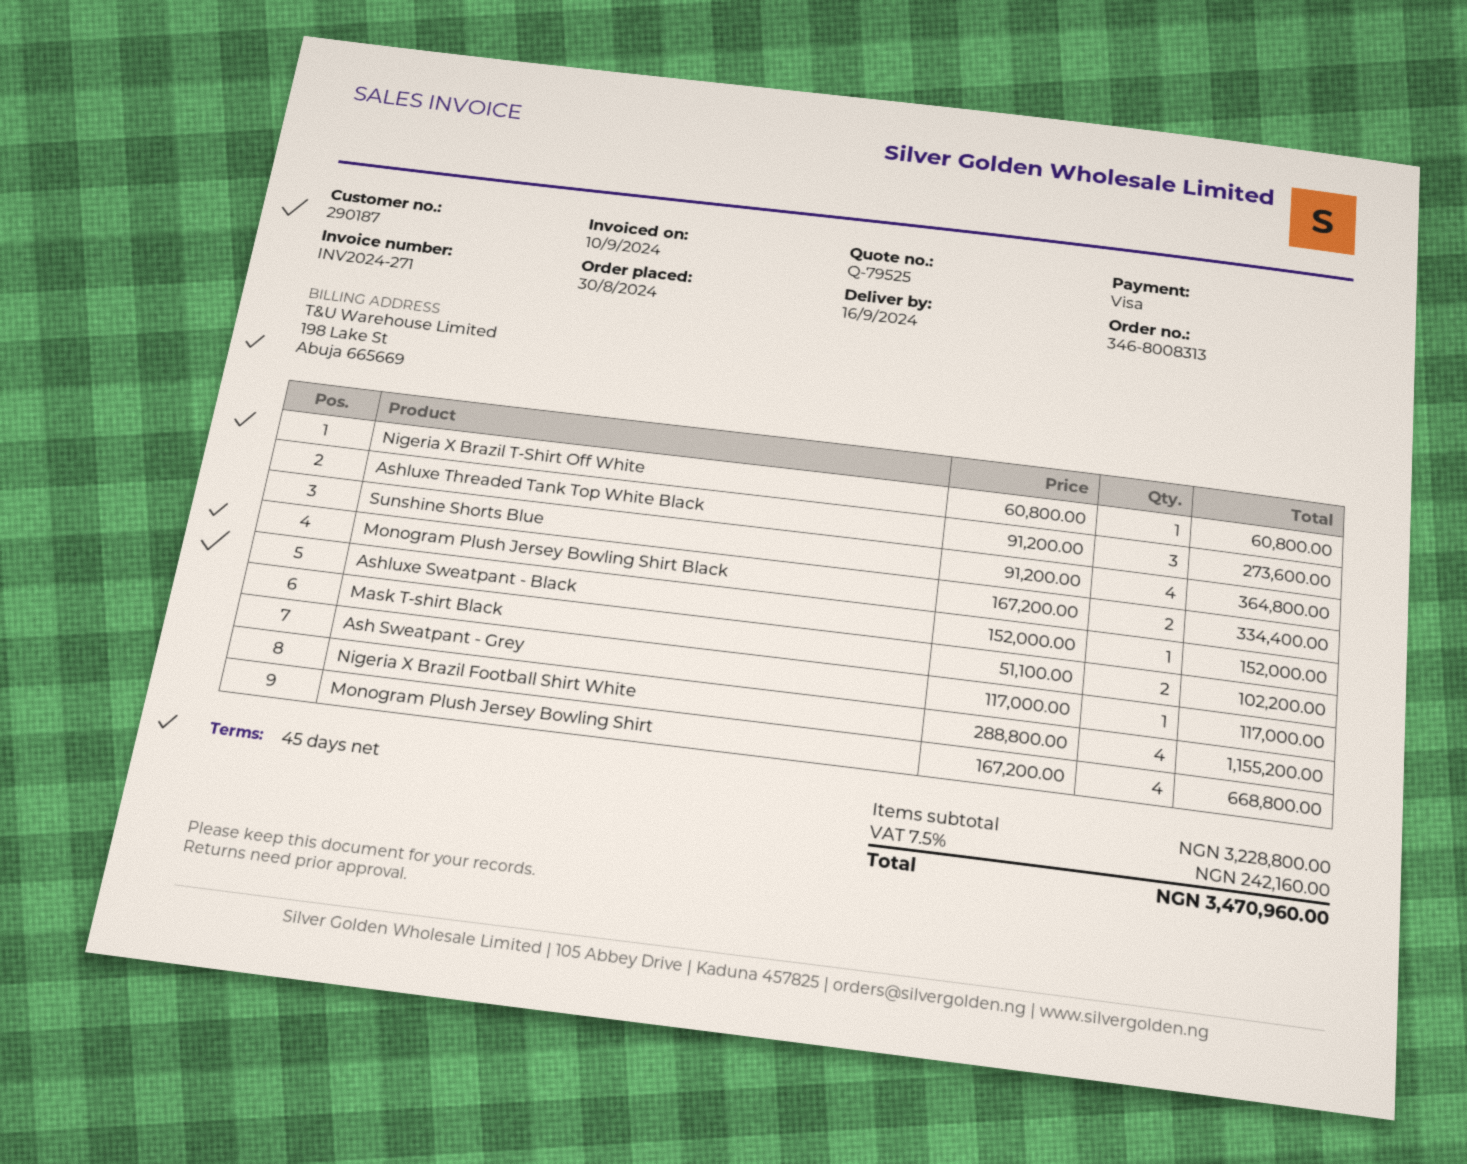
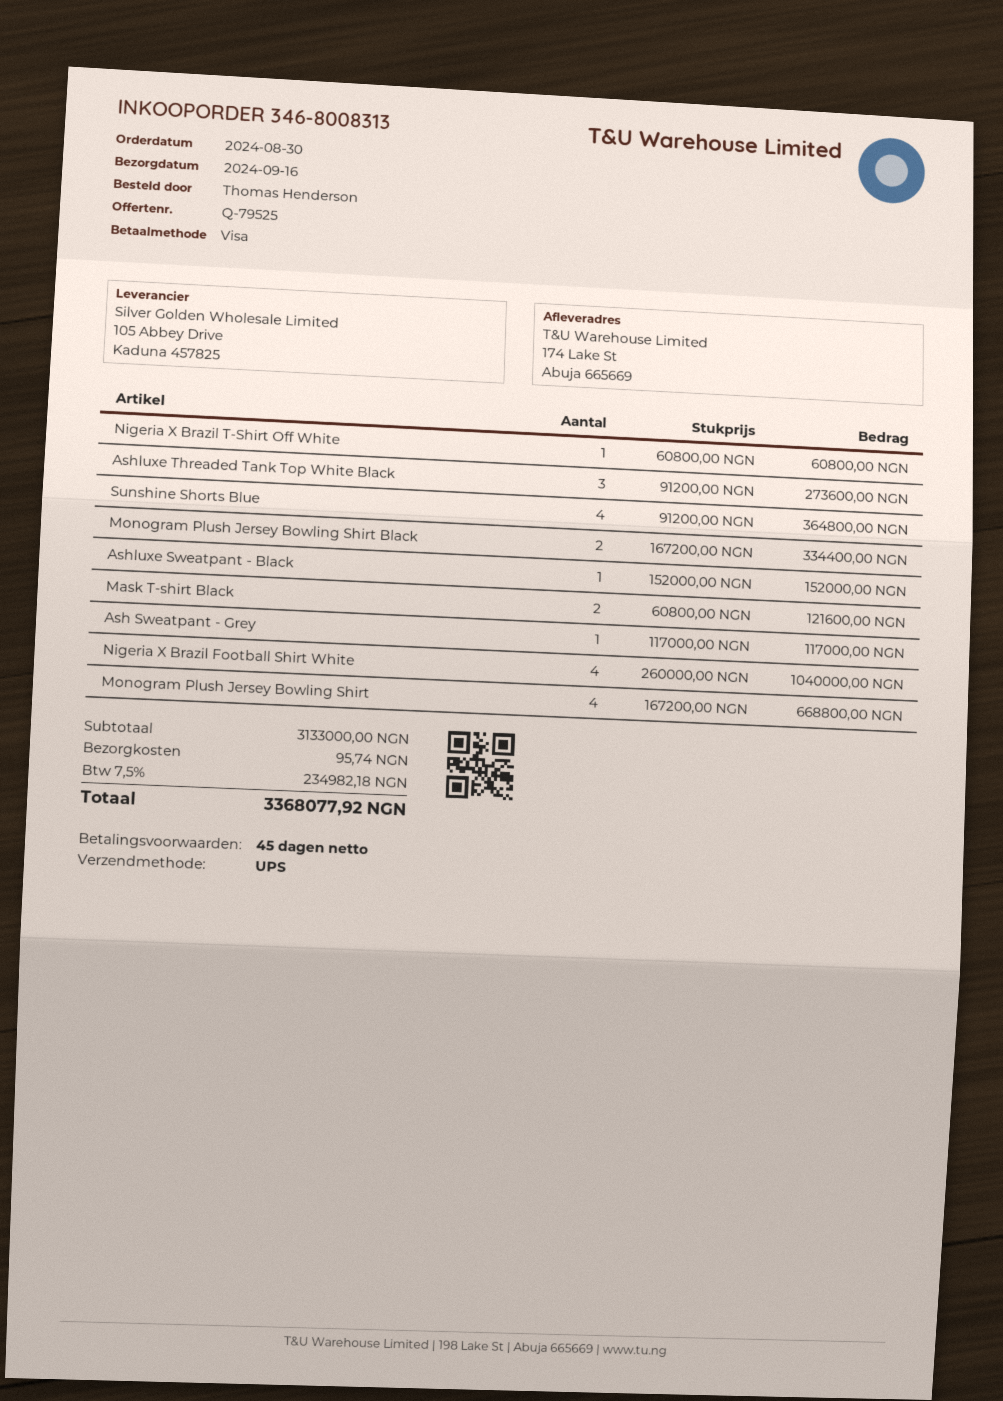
Mask T-shirt Black: 2 x 51100.00 = 102200.00 -> 2 x 60800.00 = 121600.00
Nigeria X Brazil Football Shirt White: 4 x 288800.00 = 1155200.00 -> 4 x 260000.00 = 1040000.00
subtotal: 3228800.00 -> 3133000.00
shipping: none -> 95.74
tax: 7.5% = 242160.00 -> 7.5% = 234982.18
total: 3470960.00 -> 3368077.92

